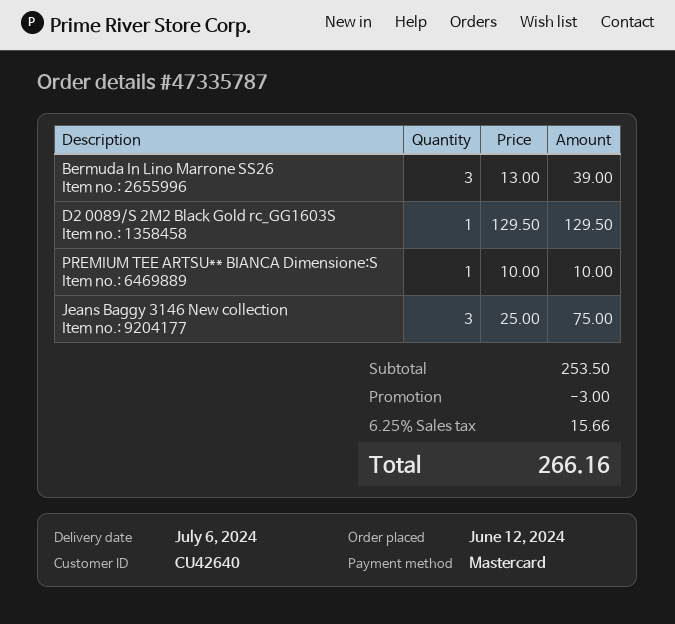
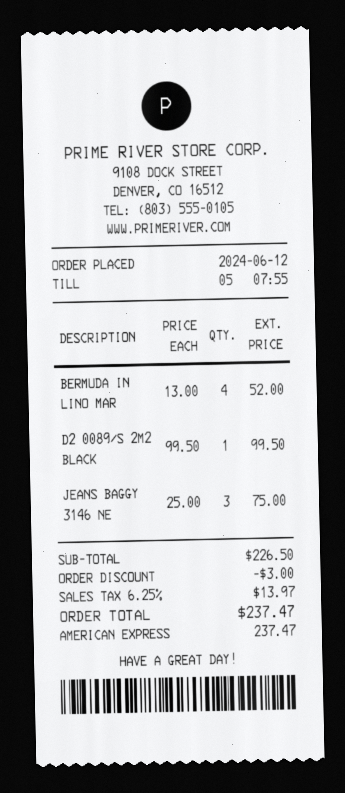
payment method: Mastercard -> American Express
Bermuda In Lino Marrone SS26: 3 x 13.00 = 39.00 -> 4 x 13.00 = 52.00
D2 0089/S 2M2 Black Gold rc_GG1603S: 1 x 129.50 = 129.50 -> 1 x 99.50 = 99.50
PREMIUM TEE ARTSU** BIANCA Dimensione:S: 1 x 10.00 = 10.00 -> none
subtotal: 253.50 -> 226.50
tax: 6.25% = 15.66 -> 6.25% = 13.97
total: 266.16 -> 237.47

